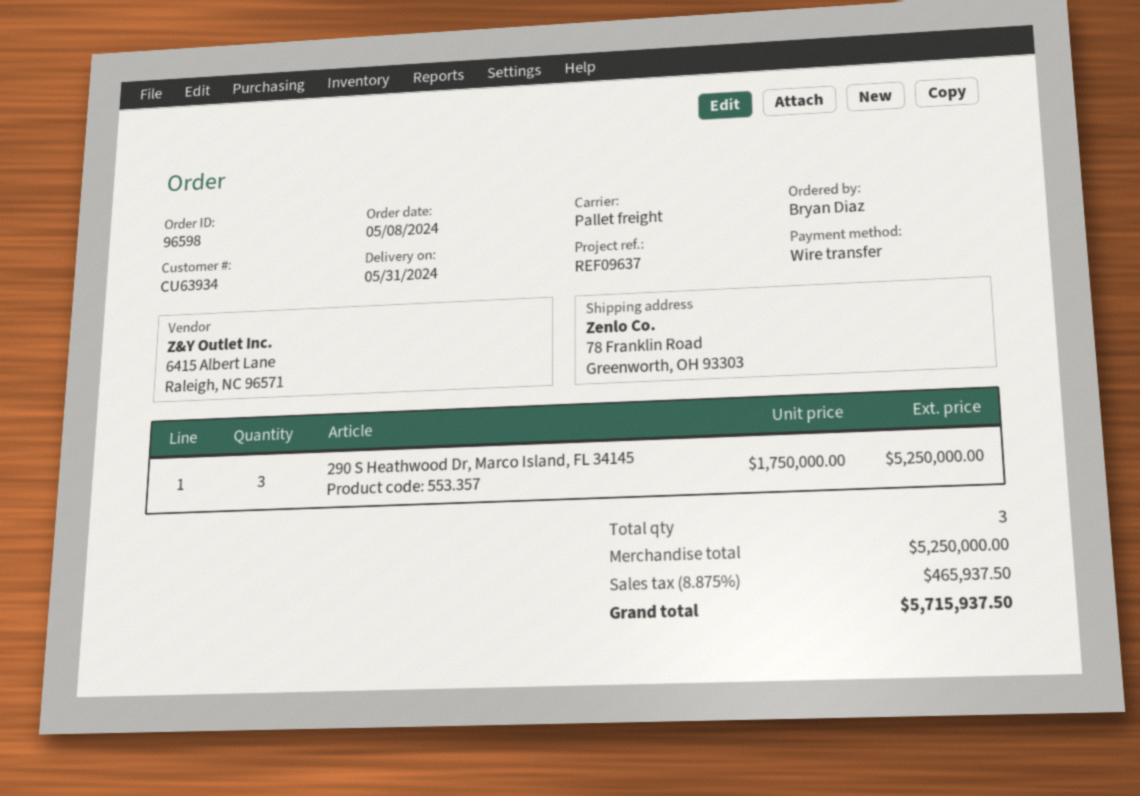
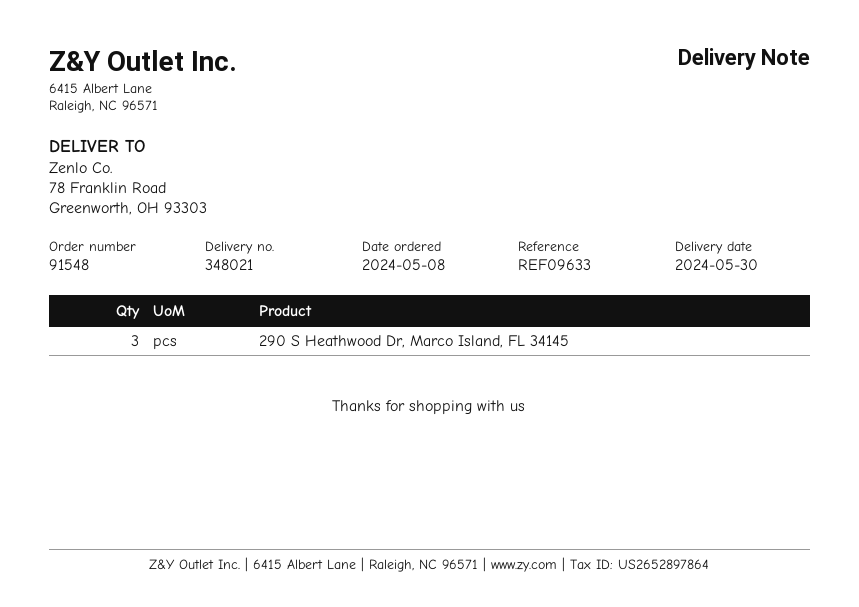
order number: 96598 -> 91548
delivery date: 2024-05-31 -> 2024-05-30
reference: REF09637 -> REF09633

